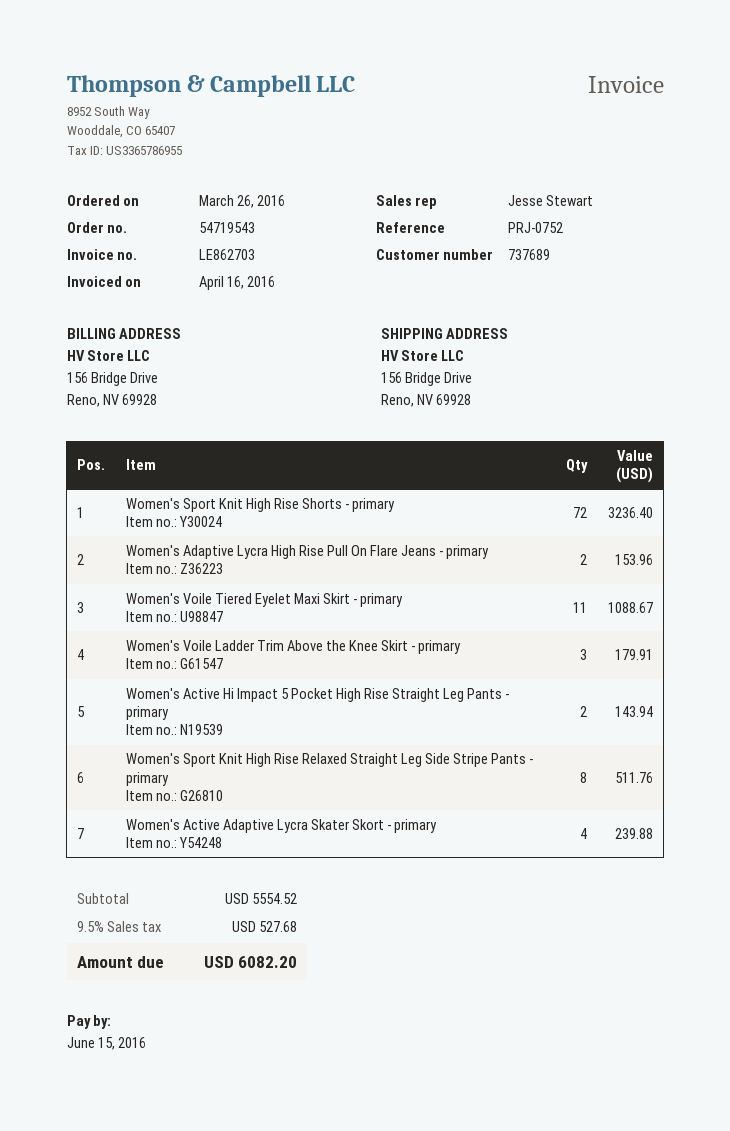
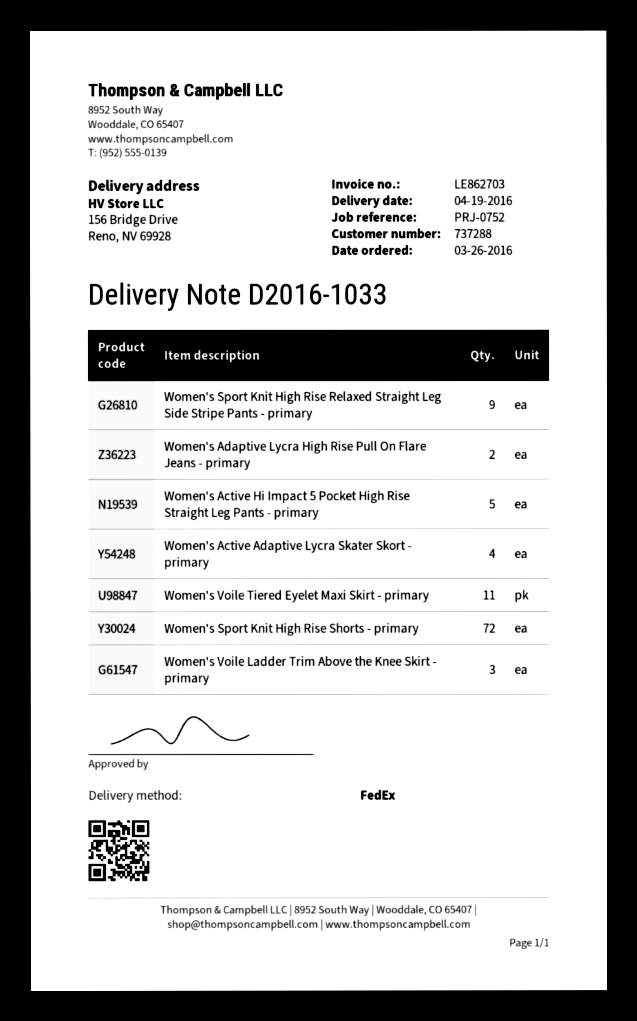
customer number: 737689 -> 737288
Women's Active Hi Impact 5 Pocket High Rise Straight Leg Pants - primary: 2 -> 5
Women's Sport Knit High Rise Relaxed Straight Leg Side Stripe Pants - primary: 8 -> 9

